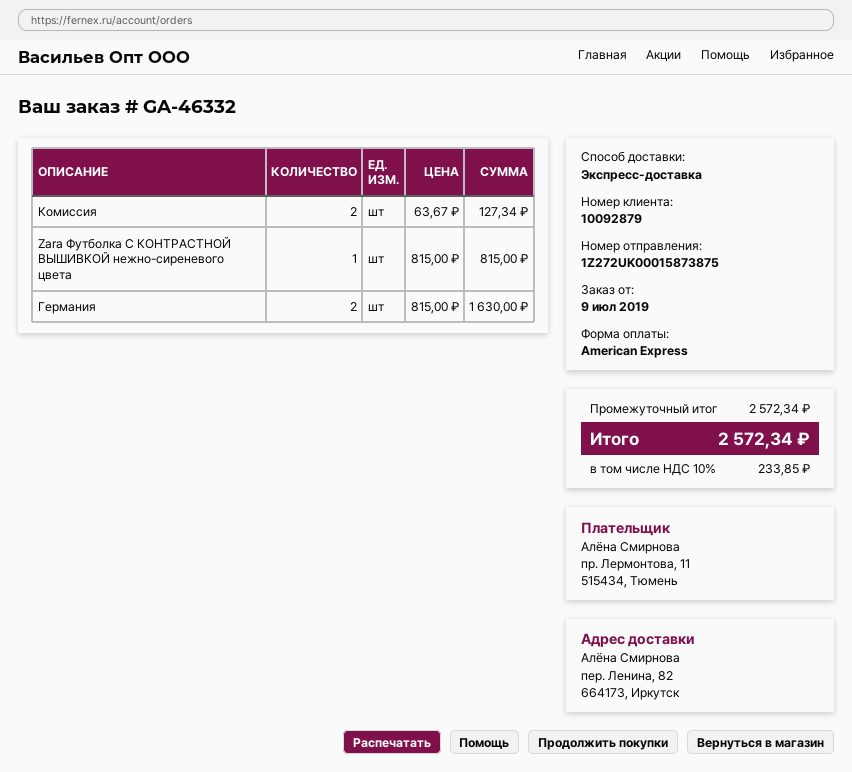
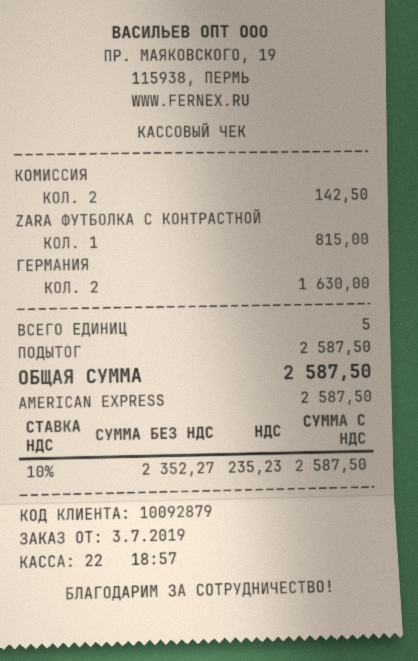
order date: 2019-07-09 -> 2019-07-03
Комиссия: 2 for 127.34 -> 2 for 142.50
subtotal: 2572.34 -> 2587.50
tax: 10% = 233.85 -> 10% = 235.23
total: 2572.34 -> 2587.50

